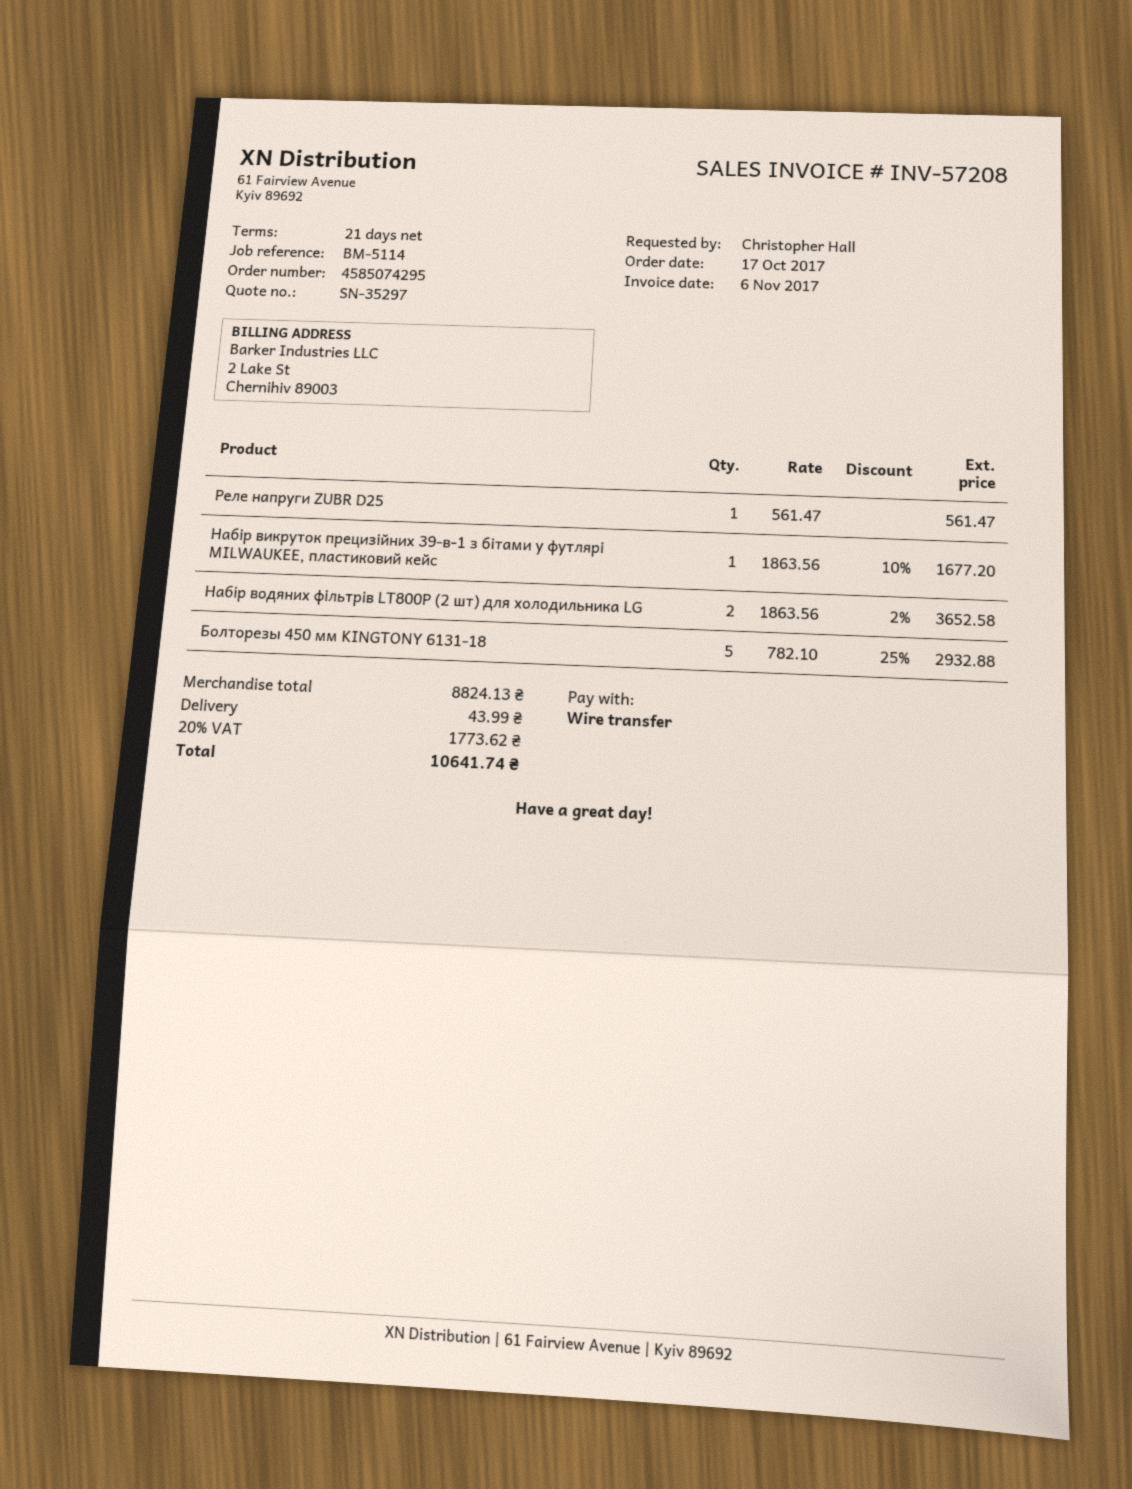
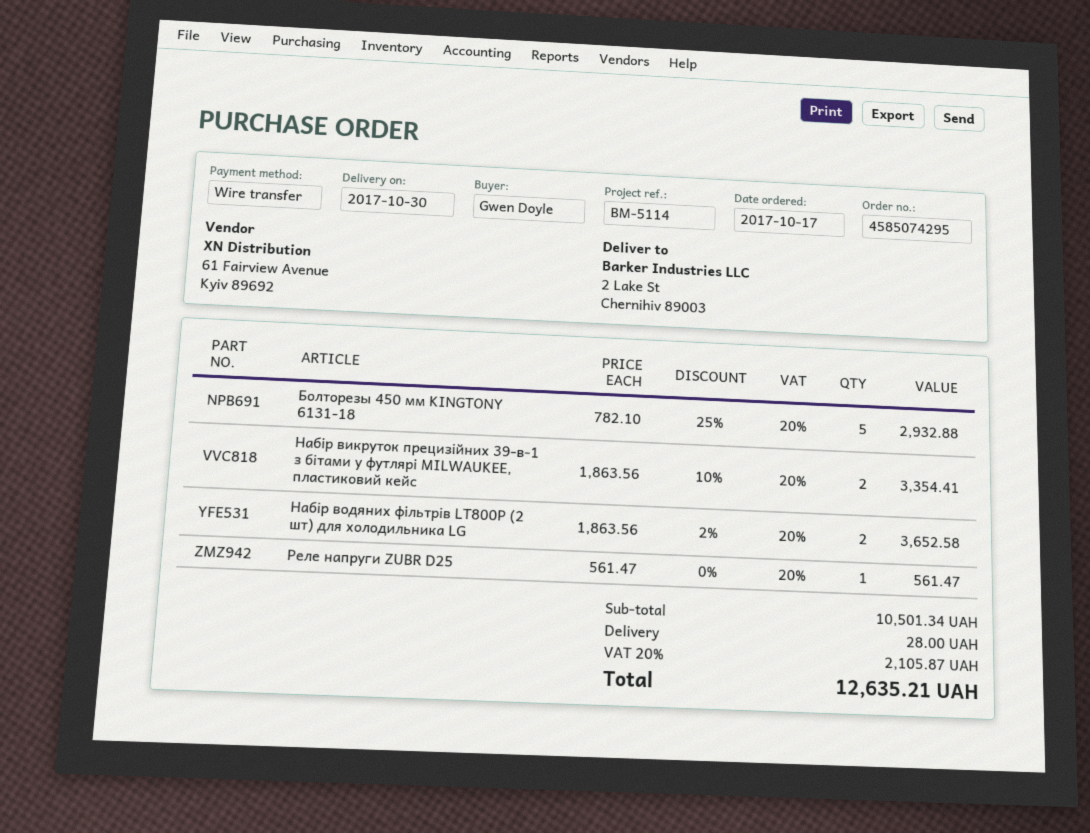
ordered by: Christopher Hall -> Gwen Doyle
Набір викруток прецизійних 39-в-1 з бітами у футлярі MILWAUKEE, пластиковий кейс: 1 x 1863.56 - 10% = 1677.20 -> 2 x 1863.56 - 10% = 3354.41
subtotal: 8824.13 -> 10501.34
shipping: 43.99 -> 28.00
tax: 20% = 1773.62 -> 20% = 2105.87
total: 10641.74 -> 12635.21

